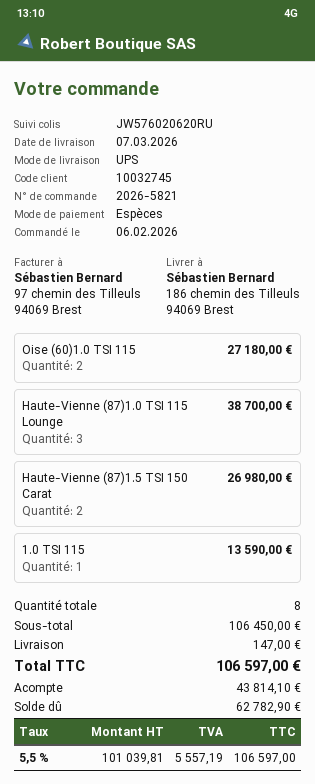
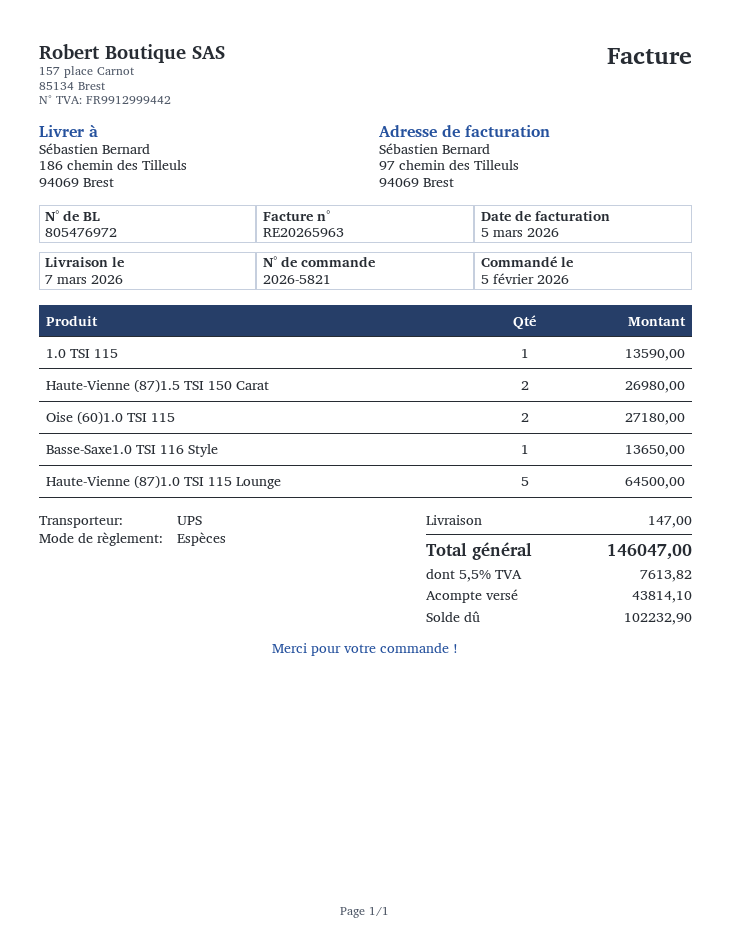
order date: 2026-02-06 -> 2026-02-05
Haute-Vienne (87)1.0 TSI 115 Lounge: 3 for 38700.00 -> 5 for 64500.00
Basse-Saxe1.0 TSI 116 Style: none -> 1 for 13650.00
tax: 5.5% = 5557.19 -> 5.5% = 7613.82
total: 106597.00 -> 146047.00
balance: 62782.90 -> 102232.90

